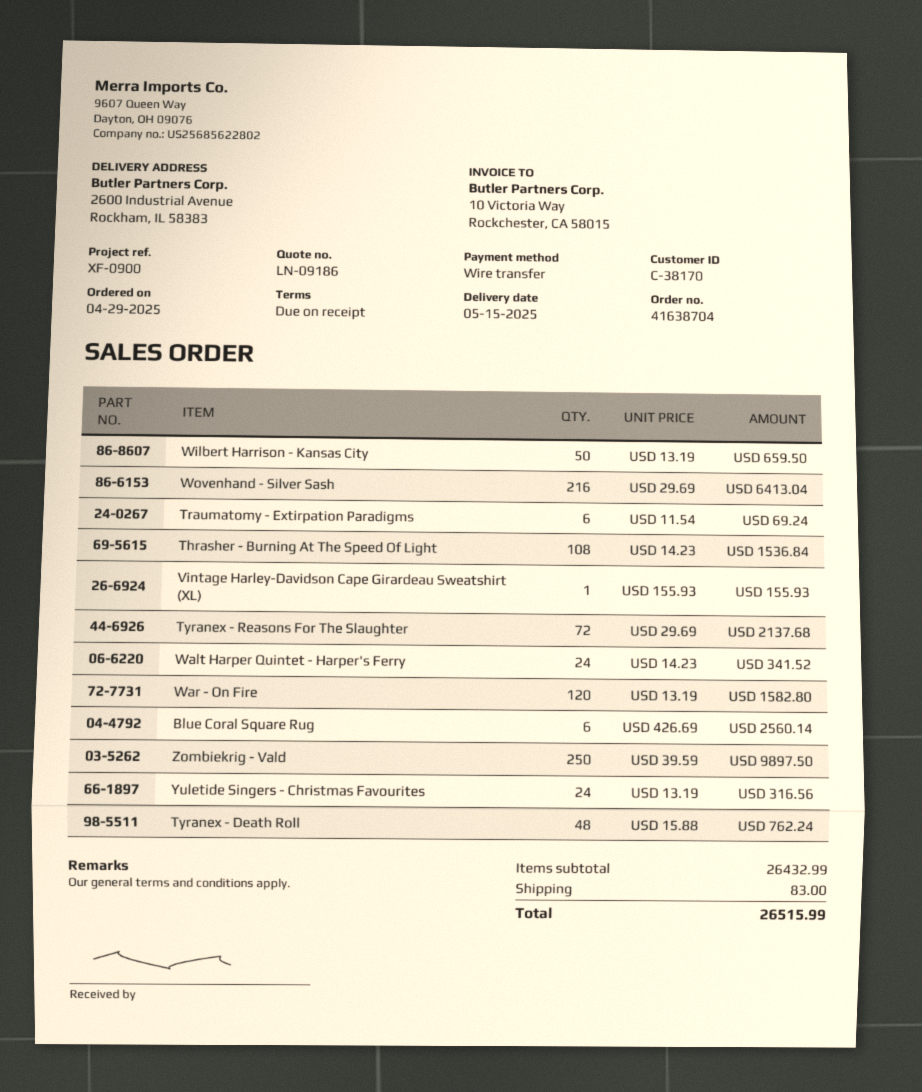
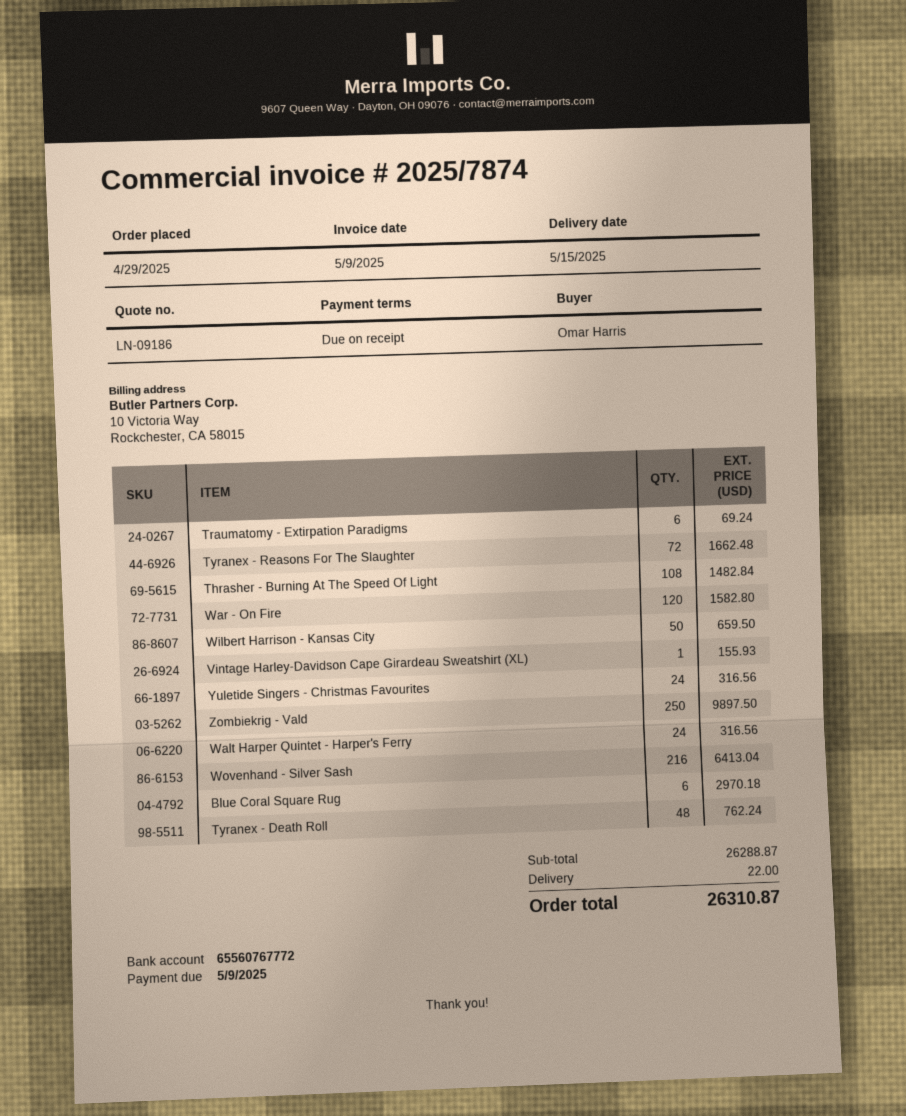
Thrasher - Burning At The Speed Of Light: 108 for 1536.84 -> 108 for 1482.84
Tyranex - Reasons For The Slaughter: 72 for 2137.68 -> 72 for 1662.48
Walt Harper Quintet - Harper's Ferry: 24 for 341.52 -> 24 for 316.56
Blue Coral Square Rug: 6 for 2560.14 -> 6 for 2970.18
subtotal: 26432.99 -> 26288.87
shipping: 83.00 -> 22.00
total: 26515.99 -> 26310.87

